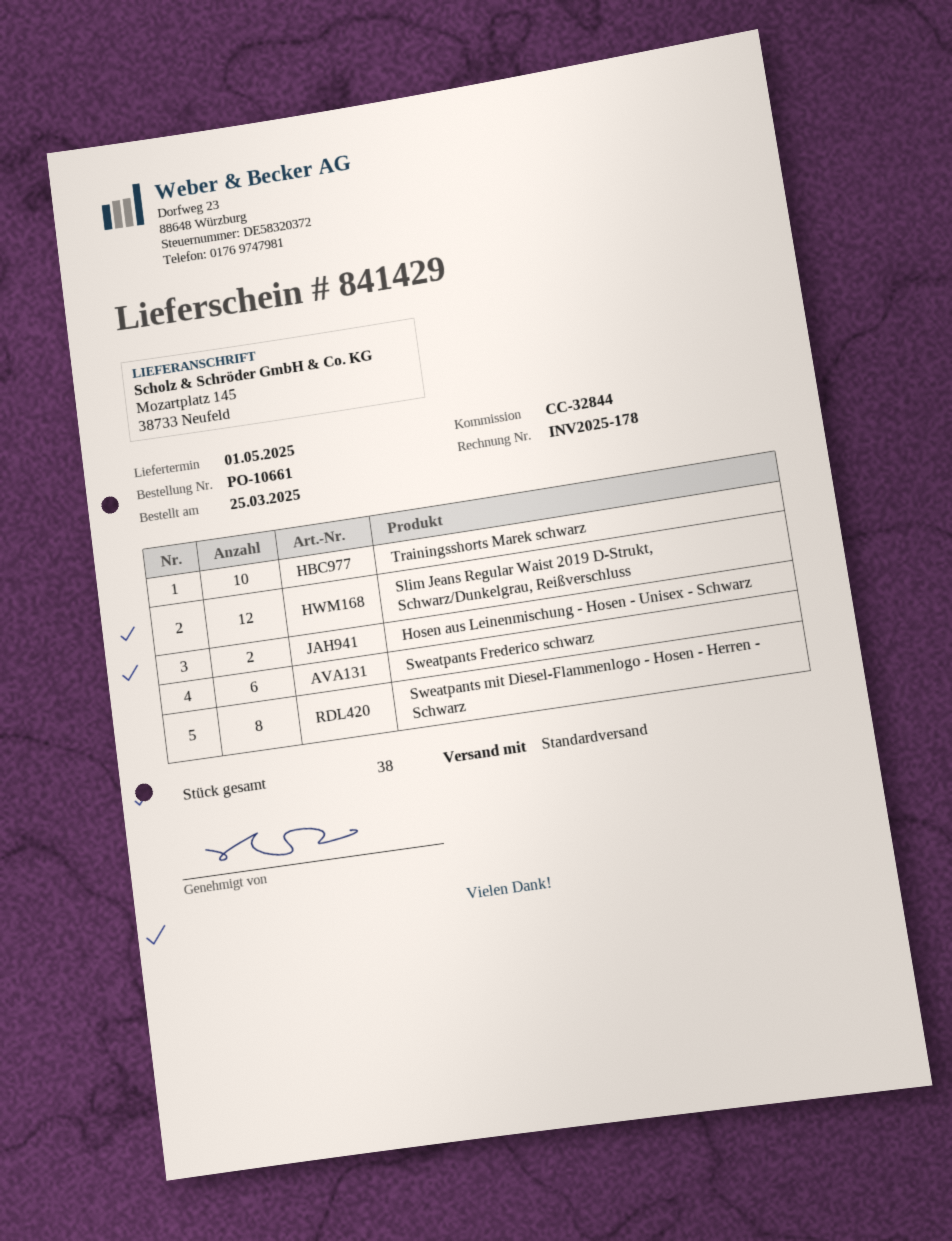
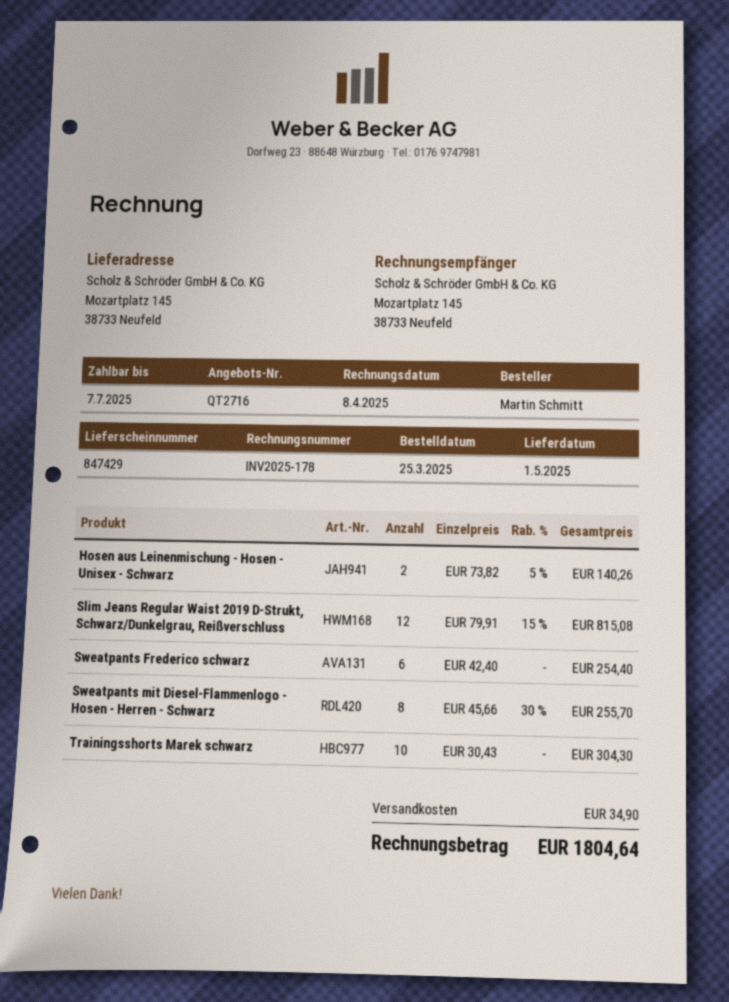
delivery note number: 841429 -> 847429

